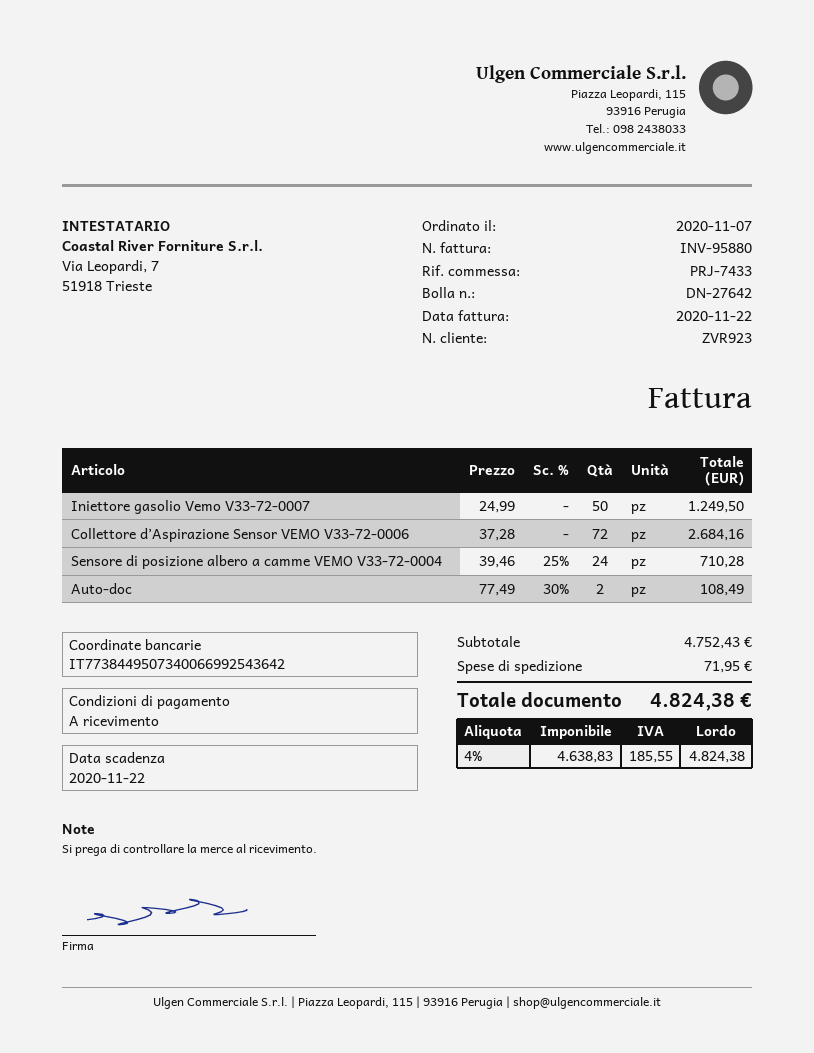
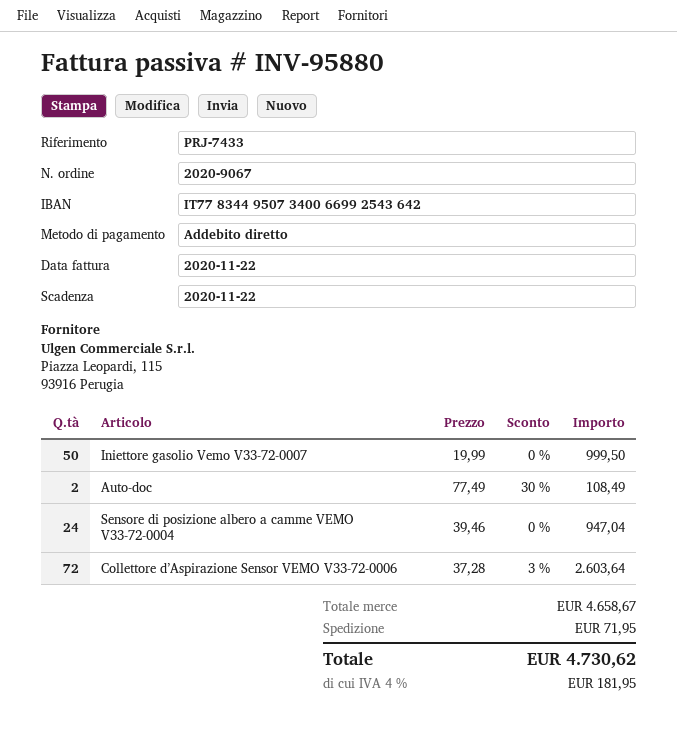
bank account: IT7738449507340066992543642 -> IT7783449507340066992543642
Iniettore gasolio Vemo V33-72-0007: 50 x 24.99 = 1249.50 -> 50 x 19.99 = 999.50
Collettore d’Aspirazione Sensor VEMO V33‑72‑0006: 72 x 37.28 = 2684.16 -> 72 x 37.28 - 3% = 2603.64
Sensore di posizione albero a camme VEMO V33-72-0004: 24 x 39.46 - 25% = 710.28 -> 24 x 39.46 = 947.04
subtotal: 4752.43 -> 4658.67
tax: 4% = 185.55 -> 4% = 181.95
total: 4824.38 -> 4730.62

